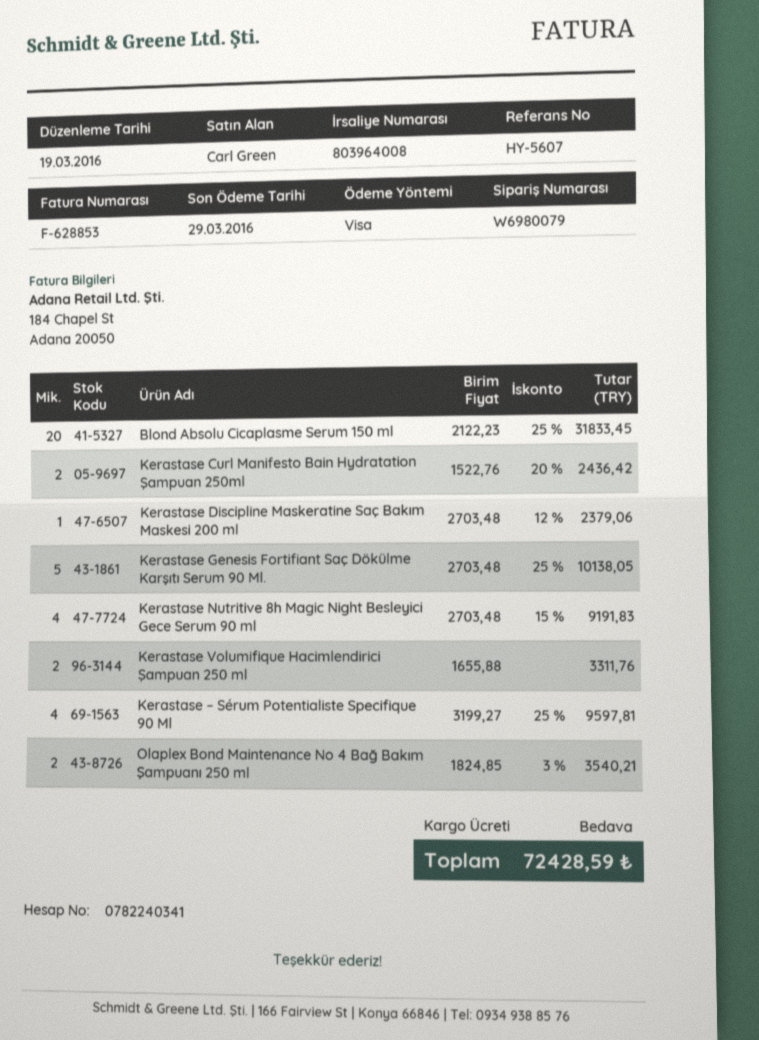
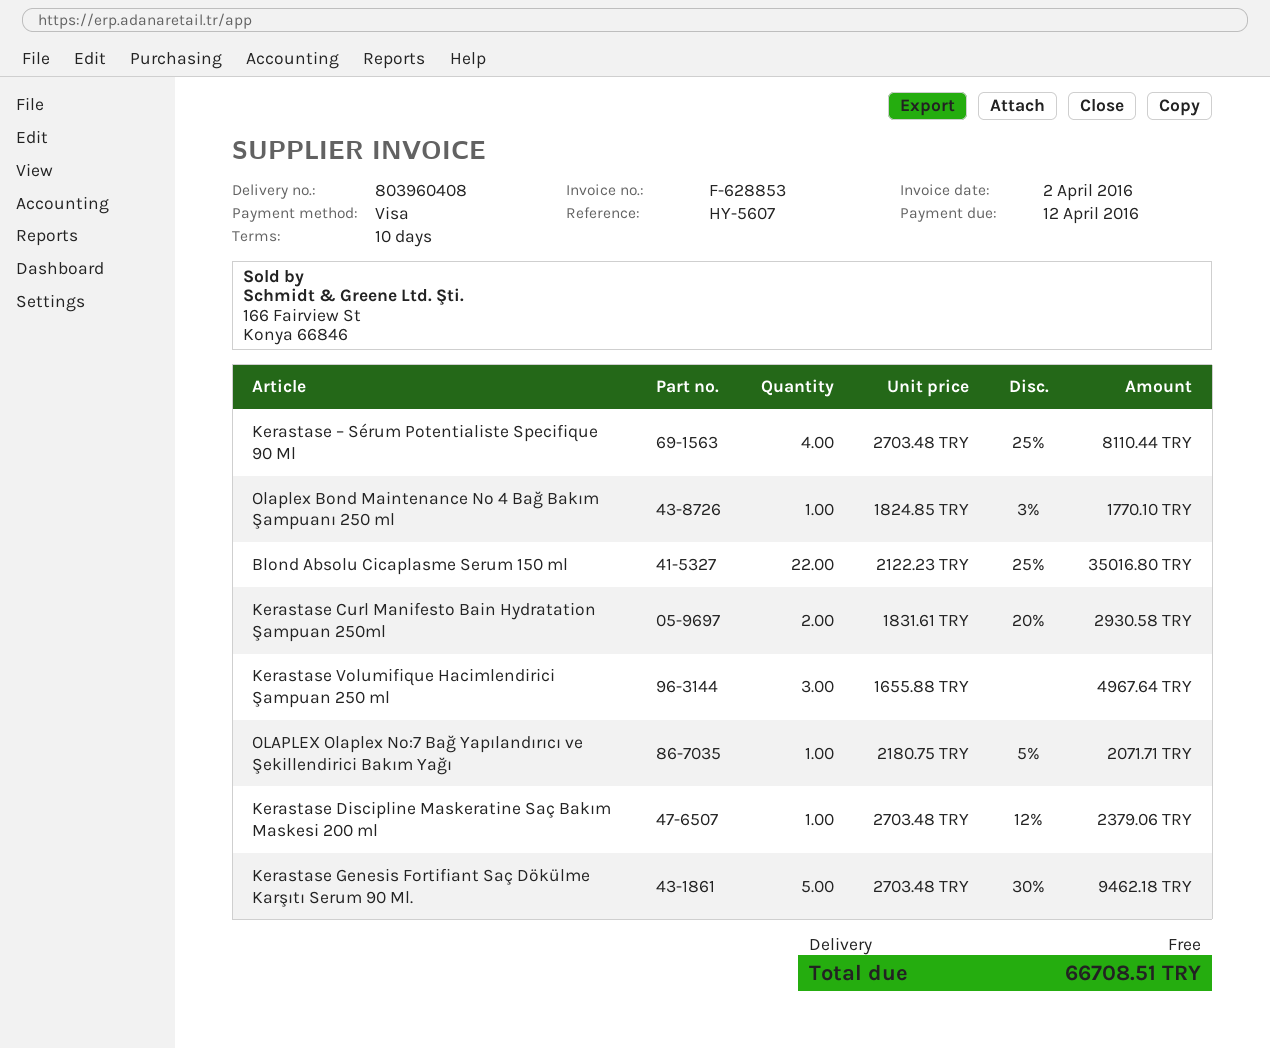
delivery note number: 803964008 -> 803960408
invoice date: 2016-03-19 -> 2016-04-02
due date: 2016-03-29 -> 2016-04-12
Blond Absolu Cicaplasme Serum 150 ml: 20 x 2122.23 - 25% = 31833.45 -> 22 x 2122.23 - 25% = 35016.80
Kerastase Curl Manifesto Bain Hydratation Şampuan 250ml: 2 x 1522.76 - 20% = 2436.42 -> 2 x 1831.61 - 20% = 2930.58
Kerastase Genesis Fortifiant Saç Dökülme Karşıtı Serum 90 Ml.: 5 x 2703.48 - 25% = 10138.05 -> 5 x 2703.48 - 30% = 9462.18
Kerastase Nutritive 8h Magic Night Besleyici Gece Serum 90 ml: 4 x 2703.48 - 15% = 9191.83 -> none
Kerastase Volumifique Hacimlendirici Şampuan 250 ml: 2 x 1655.88 = 3311.76 -> 3 x 1655.88 = 4967.64
Kerastase – Sérum Potentialiste Specifique 90 Ml: 4 x 3199.27 - 25% = 9597.81 -> 4 x 2703.48 - 25% = 8110.44
Olaplex Bond Maintenance No 4 Bağ Bakım Şampuanı 250 ml: 2 x 1824.85 - 3% = 3540.21 -> 1 x 1824.85 - 3% = 1770.10
OLAPLEX Olaplex No:7 Bağ Yapılandırıcı ve Şekillendirici Bakım Yağı: none -> 1 x 2180.75 - 5% = 2071.71
total: 72428.59 -> 66708.51

